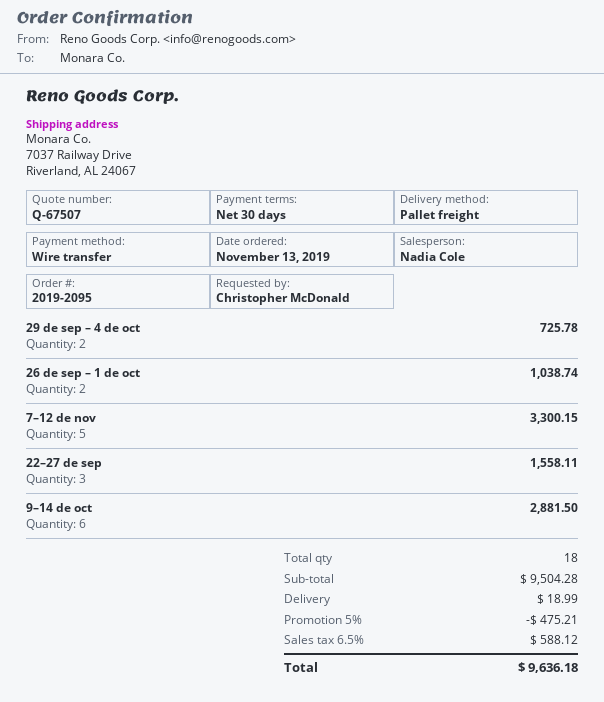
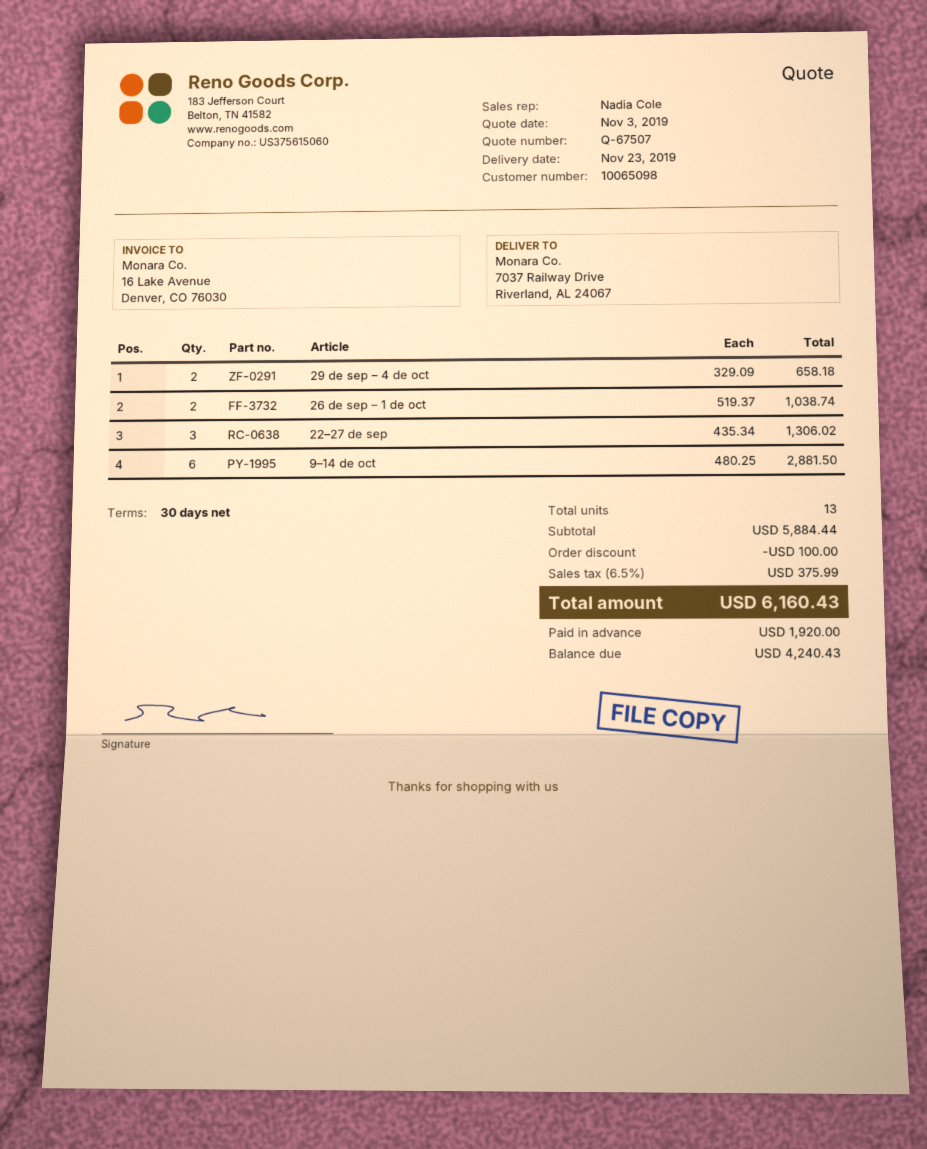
29 de sep – 4 de oct: 2 for 725.78 -> 2 for 658.18
7–12 de nov: 5 for 3300.15 -> none
22–27 de sep: 3 for 1558.11 -> 3 for 1306.02
total quantity: 18 -> 13
subtotal: 9504.28 -> 5884.44
discount: 475.21 -> 100.00
shipping: 18.99 -> none
tax: 6.5% = 588.12 -> 6.5% = 375.99
total: 9636.18 -> 6160.43

